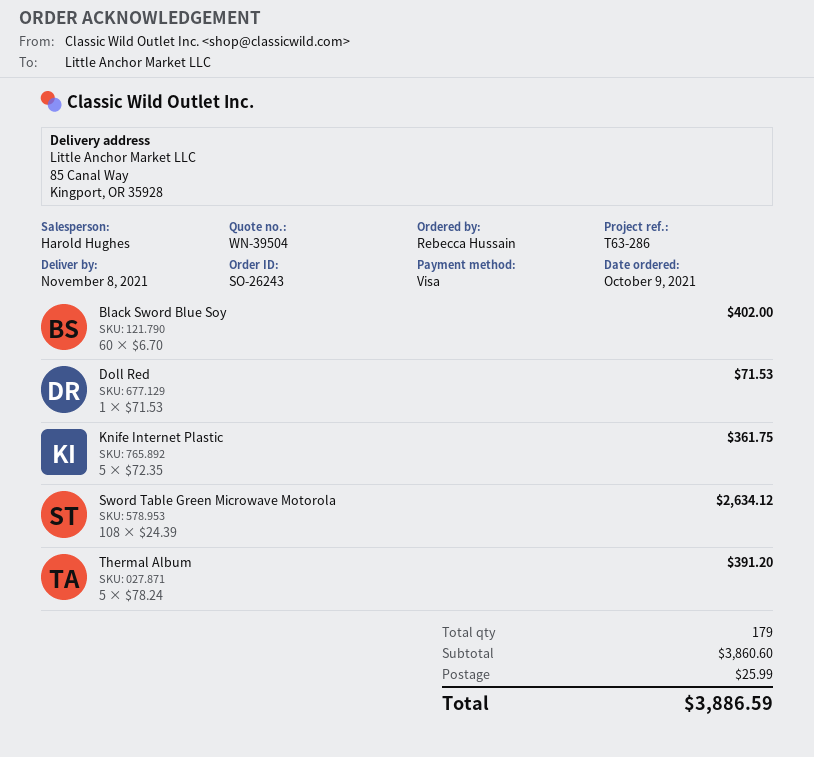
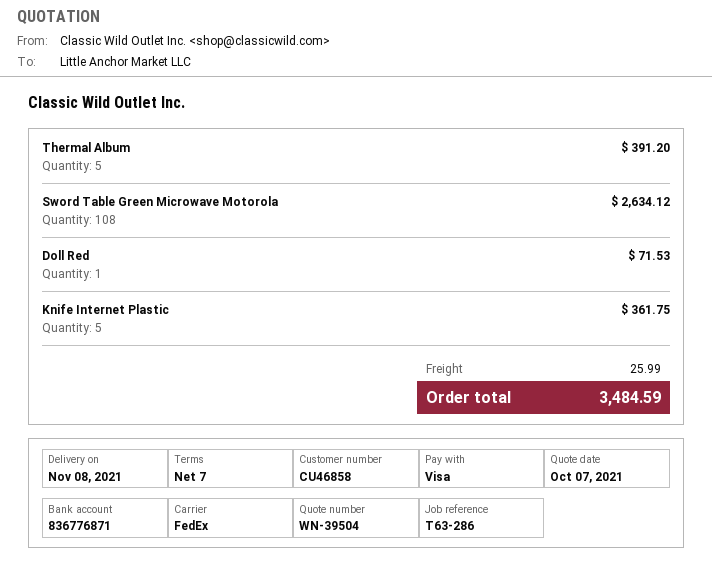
Black Sword Blue Soy: 60 for 402.00 -> none
total: 3886.59 -> 3484.59

